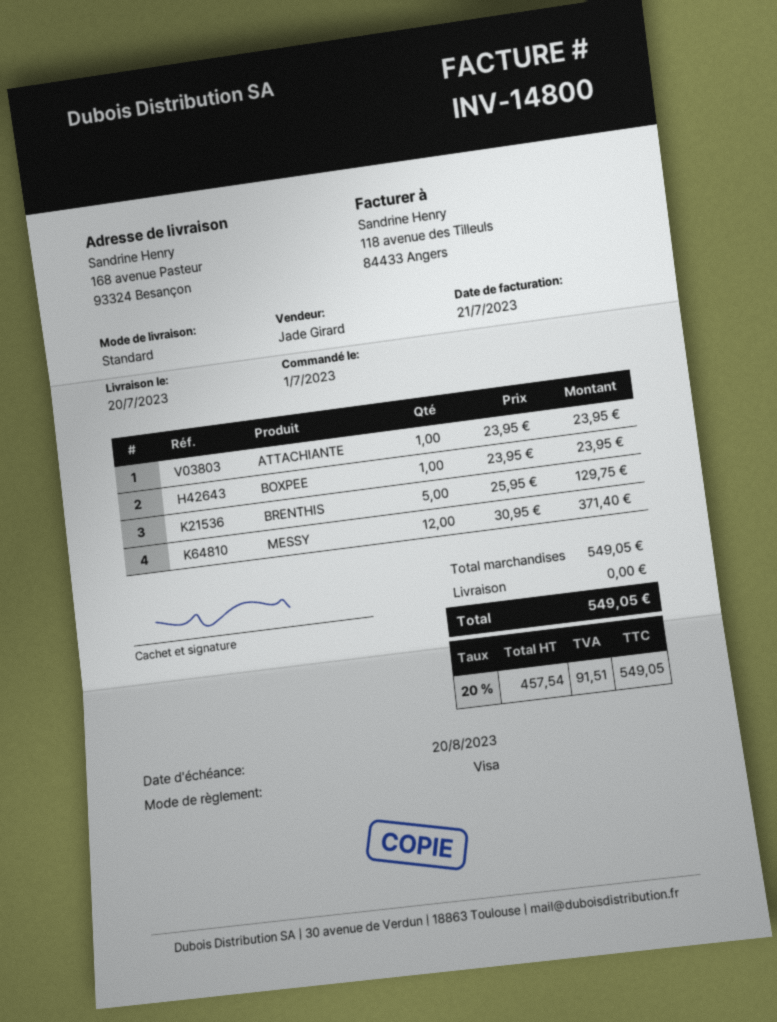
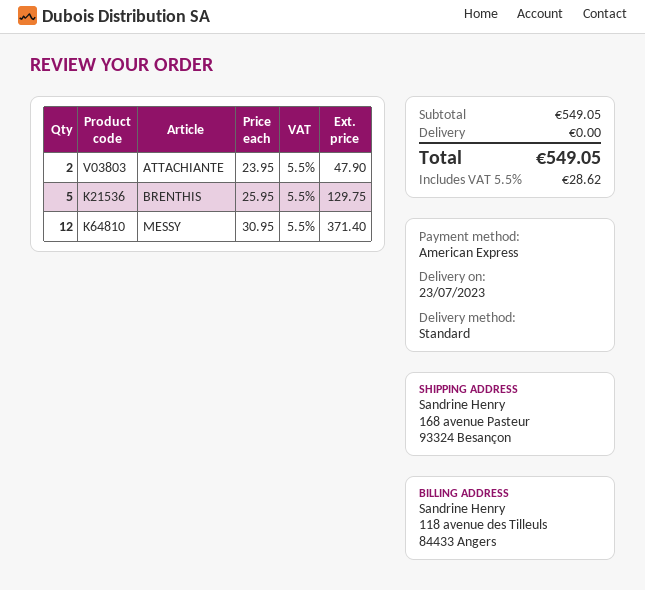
delivery date: 2023-07-20 -> 2023-07-23
payment method: Visa -> American Express
ATTACHIANTE: 1 x 23.95 = 23.95 -> 2 x 23.95 = 47.90
BOXPEE: 1 x 23.95 = 23.95 -> none
tax: 20% = 91.51 -> 5.5% = 28.62

